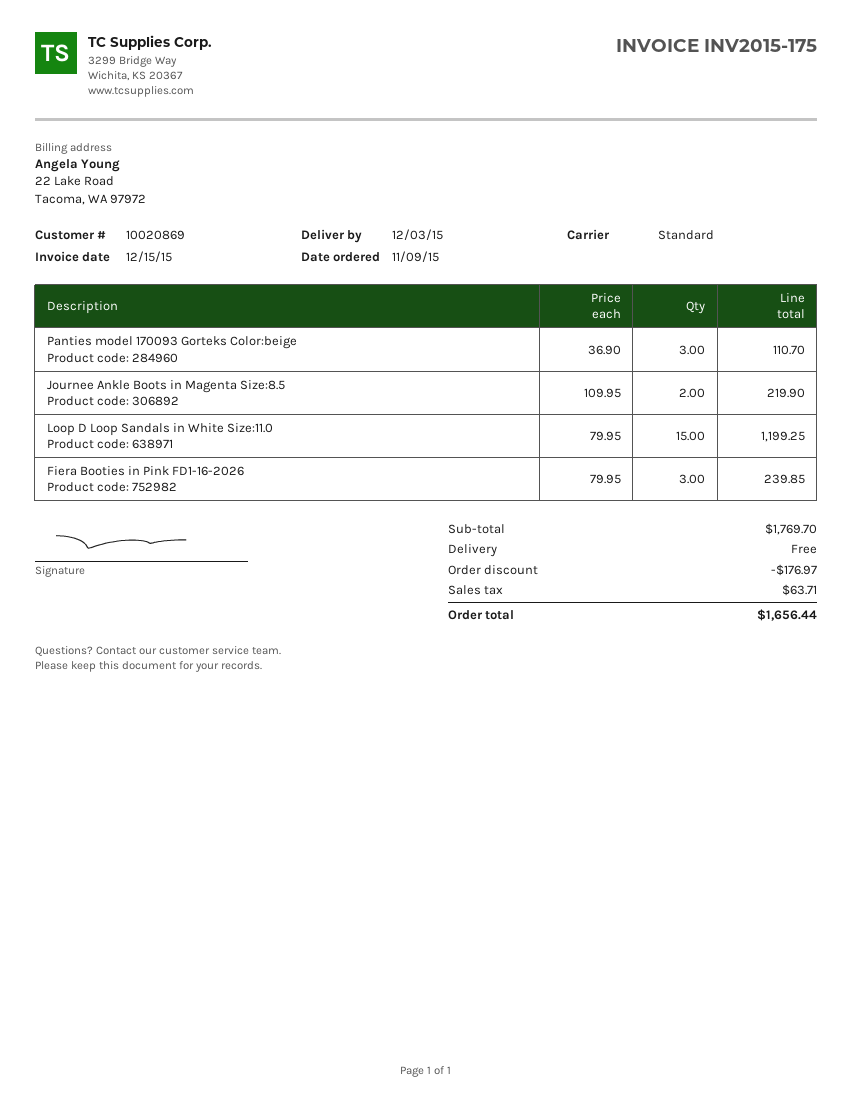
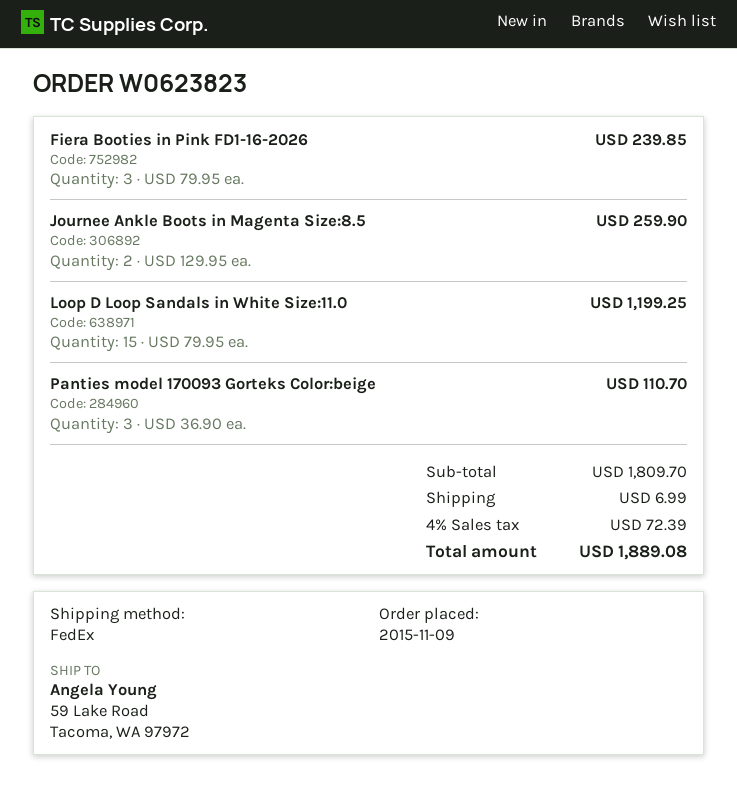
shipping method: standard -> FedEx
Journee Ankle Boots in Magenta Size:8.5: 2 x 109.95 = 219.90 -> 2 x 129.95 = 259.90
subtotal: 1769.70 -> 1809.70
discount: 176.97 -> none
shipping: 0.00 -> 6.99
tax: 63.71 -> 72.39
total: 1656.44 -> 1889.08

